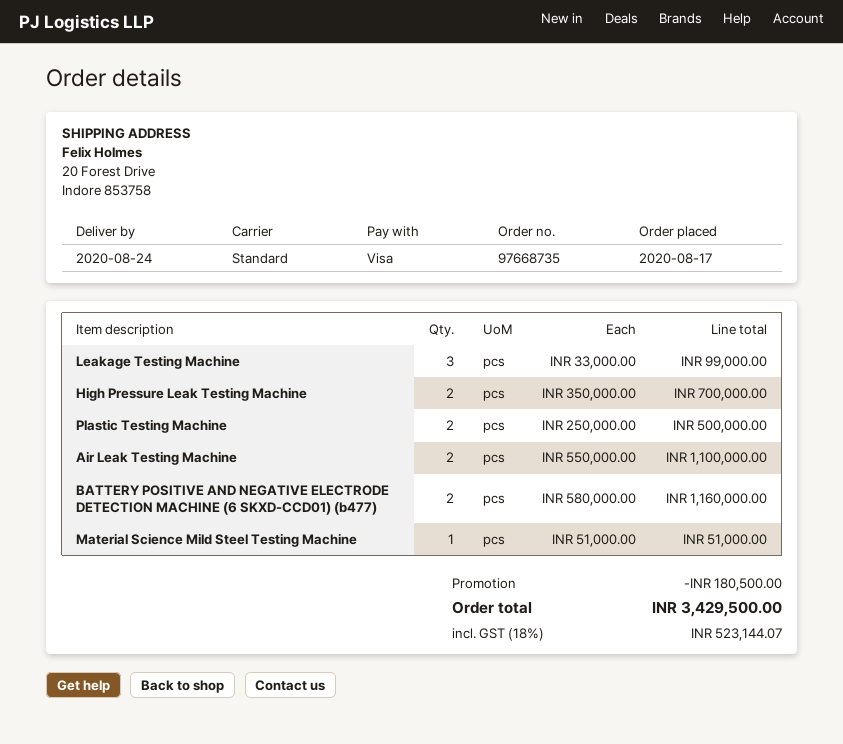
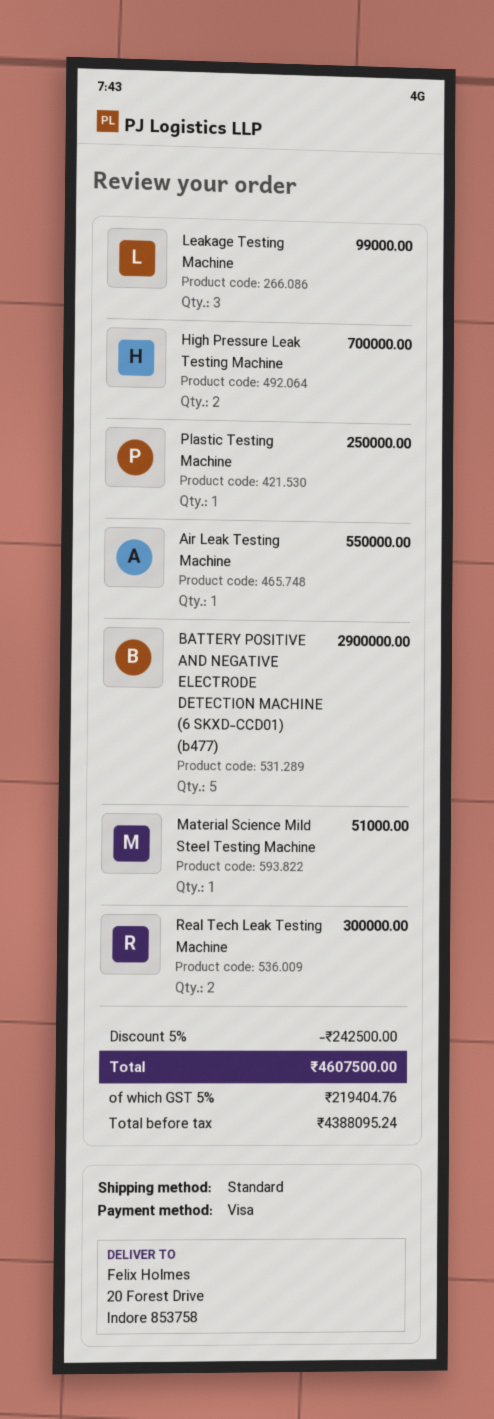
Plastic Testing Machine: 2 for 500000.00 -> 1 for 250000.00
Air Leak Testing Machine: 2 for 1100000.00 -> 1 for 550000.00
BATTERY POSITIVE AND NEGATIVE ELECTRODE DETECTION MACHINE (6 SKXD-CCD01) (b477): 2 for 1160000.00 -> 5 for 2900000.00
Real Tech Leak Testing Machine: none -> 2 for 300000.00
discount: 180500.00 -> 242500.00
tax: 18% = 523144.07 -> 5% = 219404.76
total: 3429500.00 -> 4607500.00

